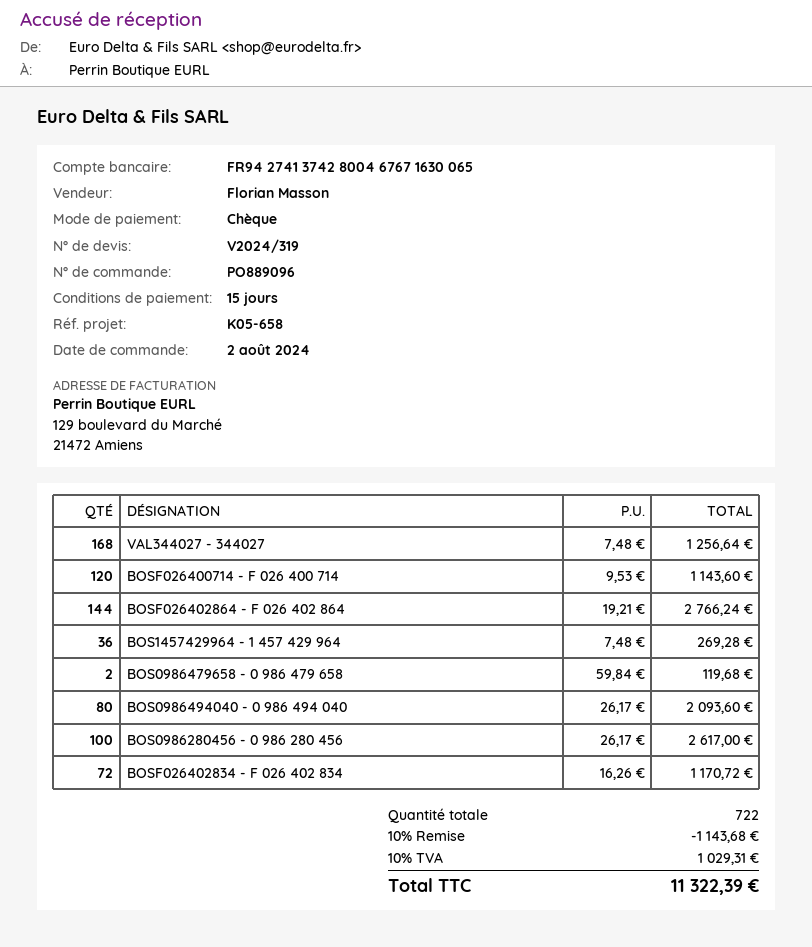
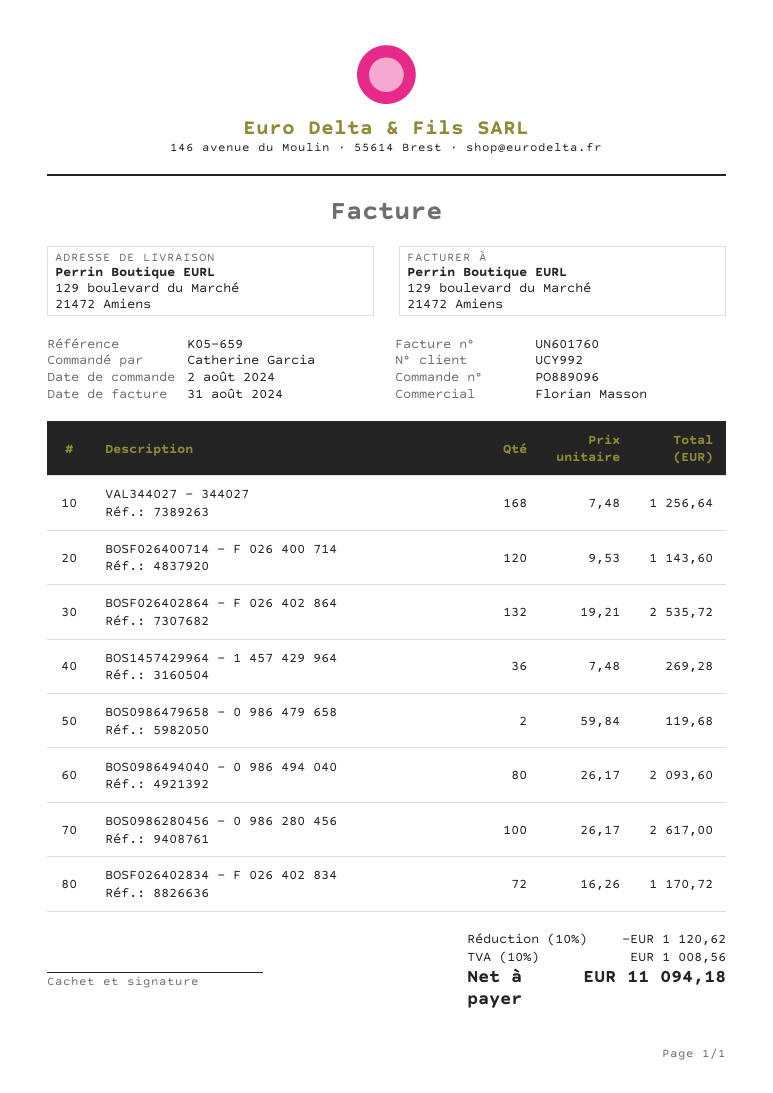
reference: K05-658 -> K05-659
BOSF026402864 - F 026 402 864: 144 x 19.21 = 2766.24 -> 132 x 19.21 = 2535.72
discount: 10% = 1143.68 -> 10% = 1120.62
tax: 10% = 1029.31 -> 10% = 1008.56
total: 11322.39 -> 11094.18

